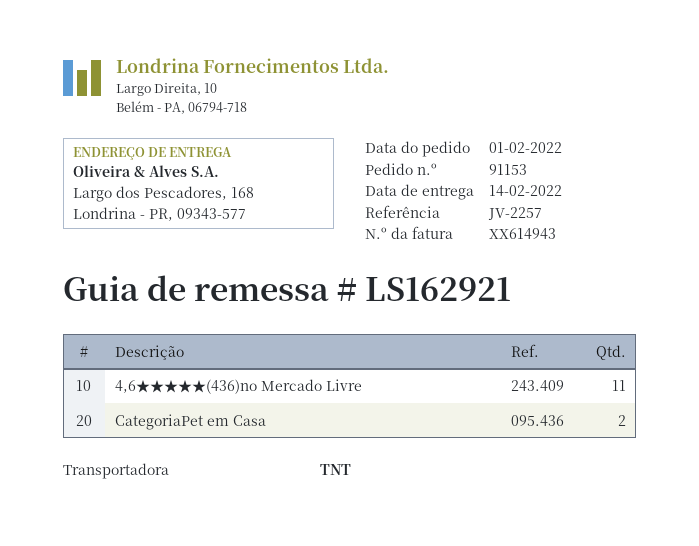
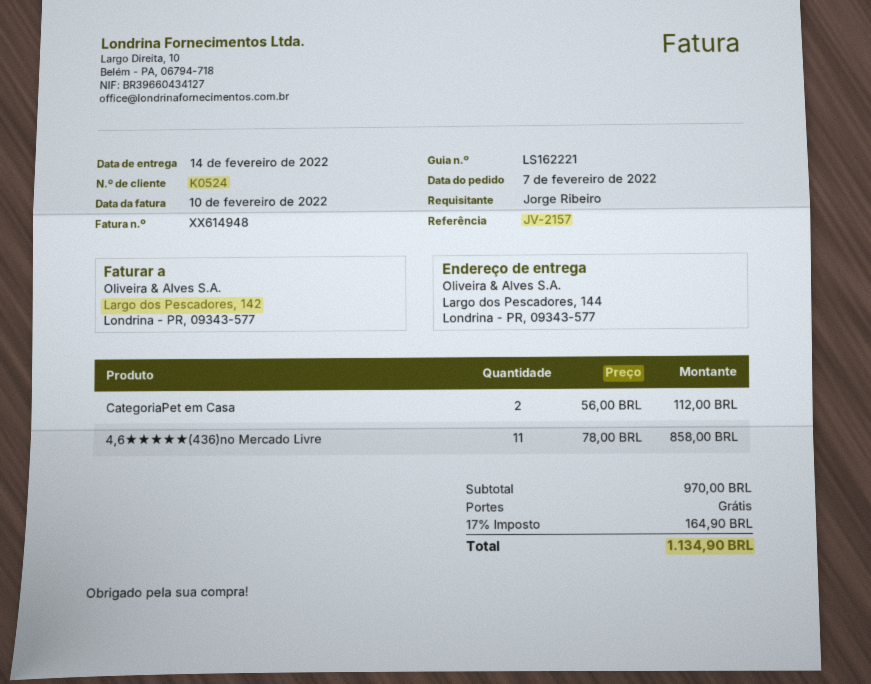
order date: 2022-02-01 -> 2022-02-07
delivery note number: LS162921 -> LS162221
invoice number: XX614943 -> XX614948
reference: JV-2257 -> JV-2157
ship to: Largo dos Pescadores, 168, Londrina - PR, 09343-577 -> Largo dos Pescadores, 144, Londrina - PR, 09343-577

